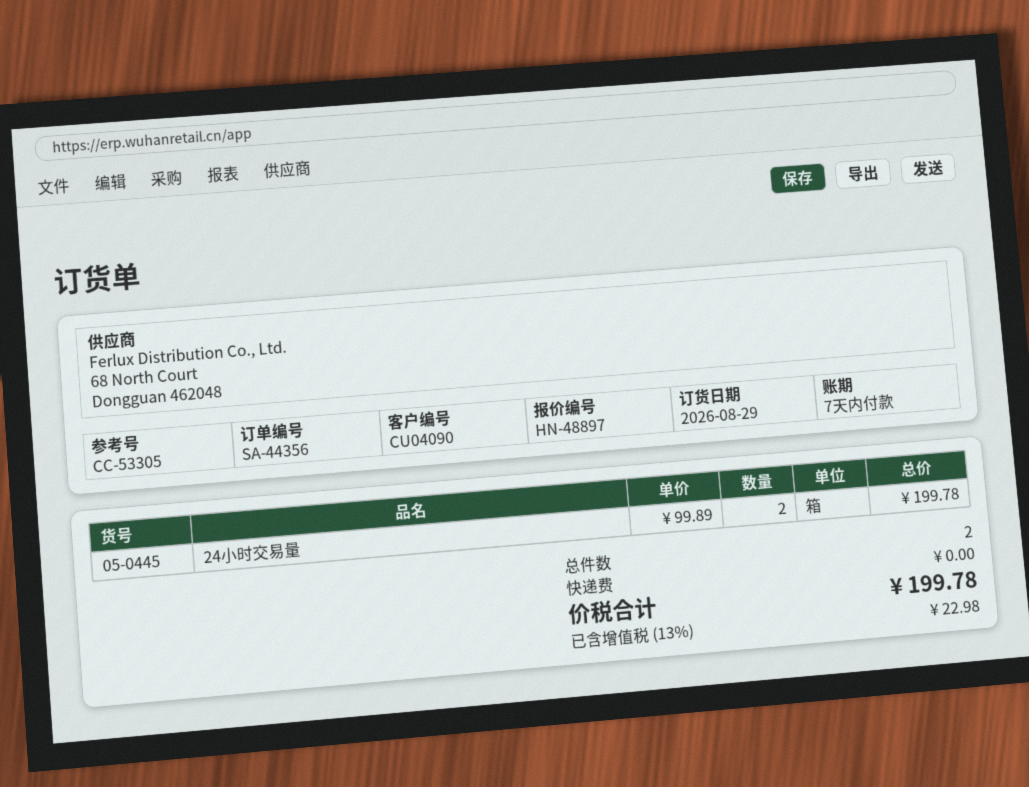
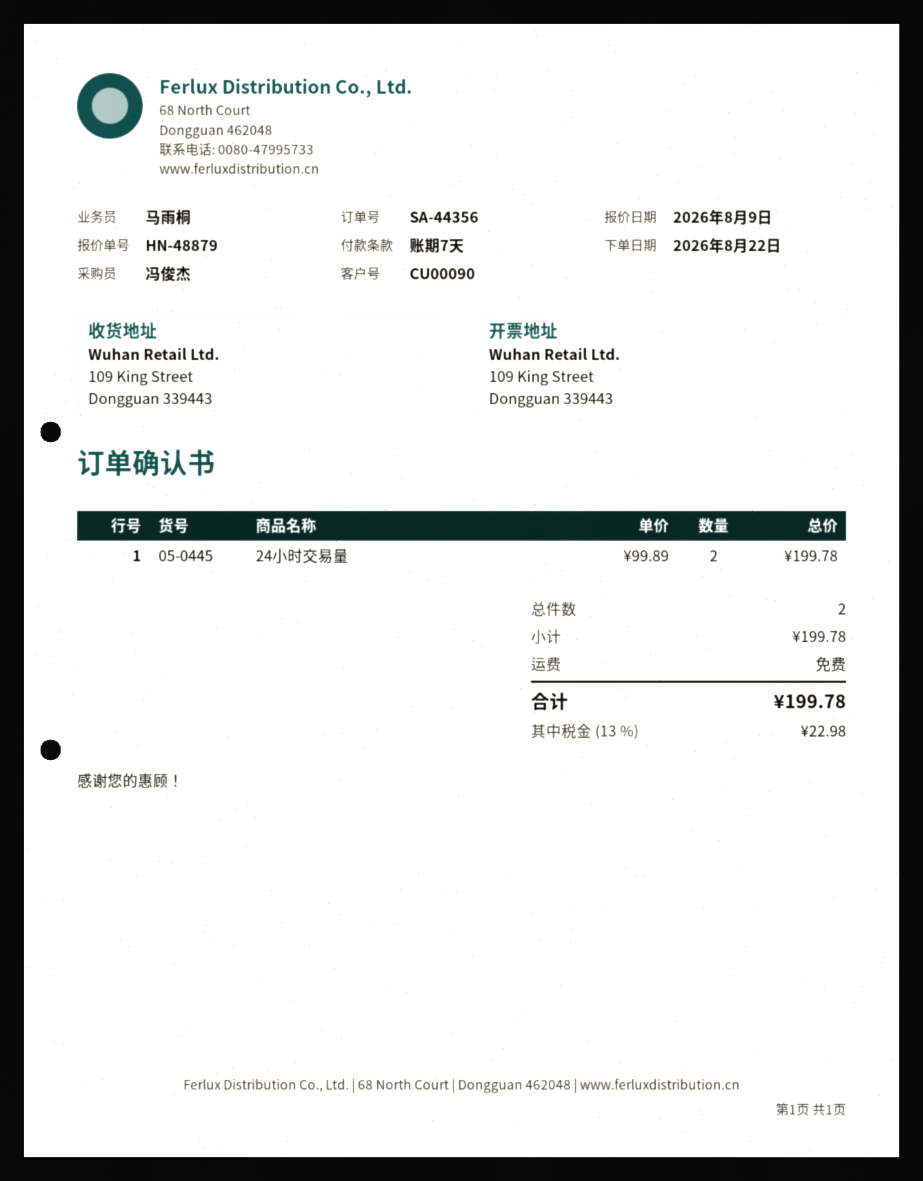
quote number: HN-48897 -> HN-48879
order date: 2026-08-29 -> 2026-08-22
customer number: CU04090 -> CU00090

